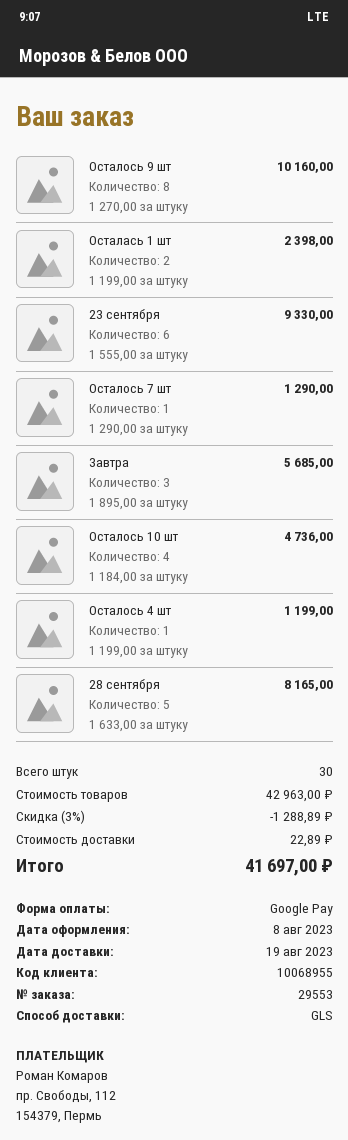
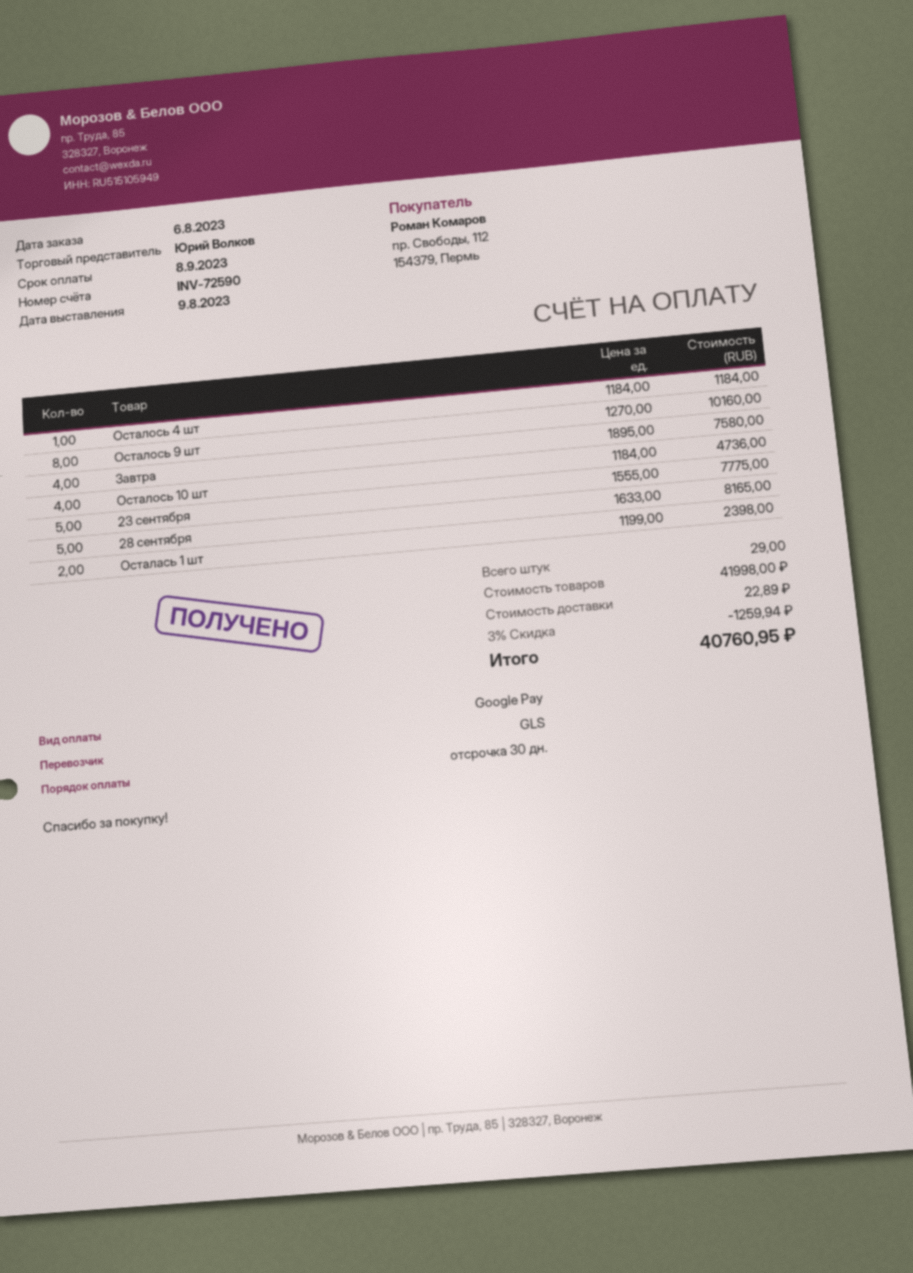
order date: 2023-08-08 -> 2023-08-06
23 сентября: 6 x 1555.00 = 9330.00 -> 5 x 1555.00 = 7775.00
Осталось 7 шт: 1 x 1290.00 = 1290.00 -> none
Завтра: 3 x 1895.00 = 5685.00 -> 4 x 1895.00 = 7580.00
Осталось 4 шт: 1 x 1199.00 = 1199.00 -> 1 x 1184.00 = 1184.00
total quantity: 30 -> 29
subtotal: 42963.00 -> 41998.00
discount: 3% = 1288.89 -> 3% = 1259.94
total: 41697.00 -> 40760.95

